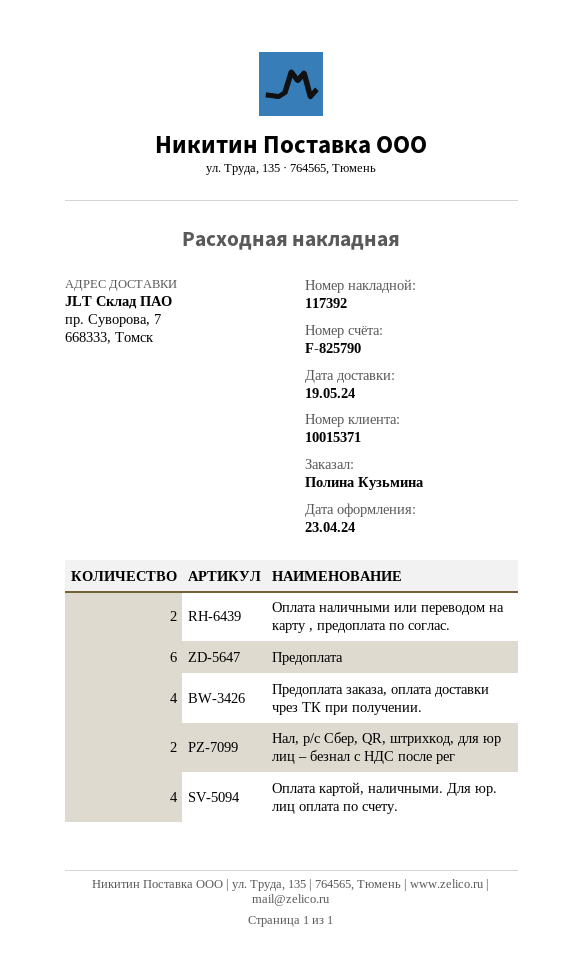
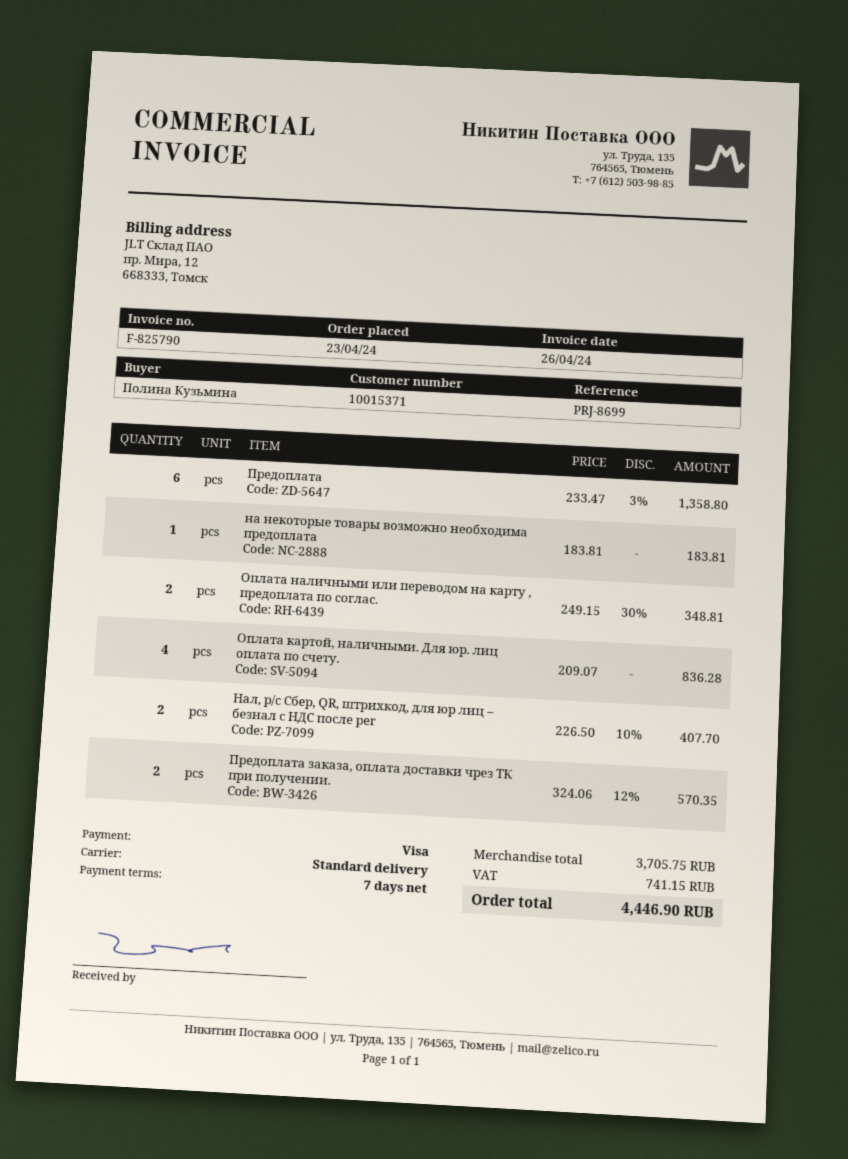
Предоплата заказа, оплата доставки чрез ТК при получении.: 4 -> 2
на некоторые товары возможно необходима предоплата: none -> 1

